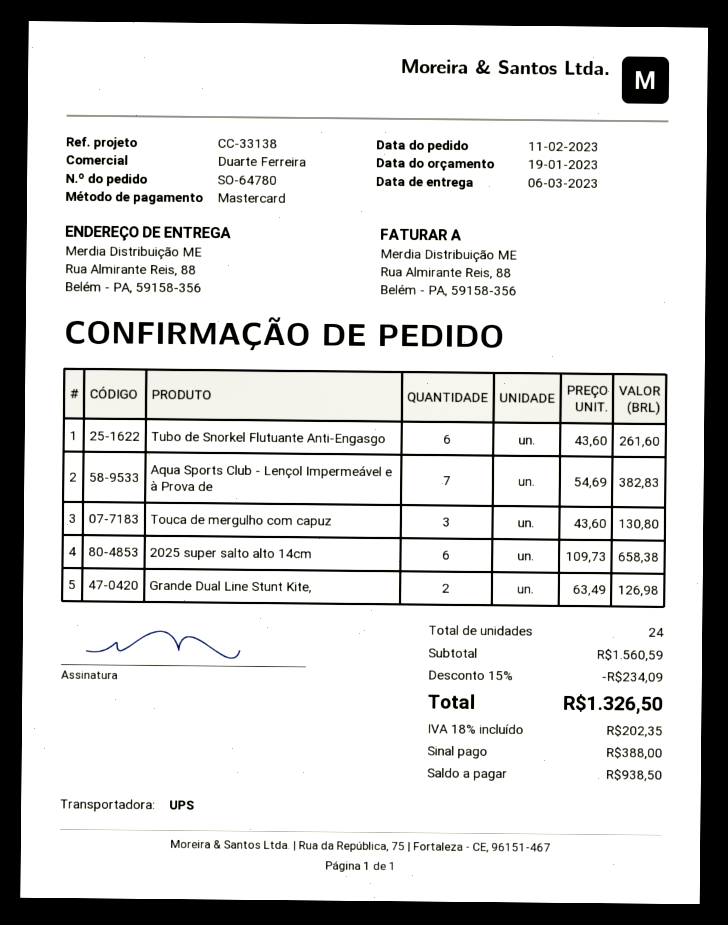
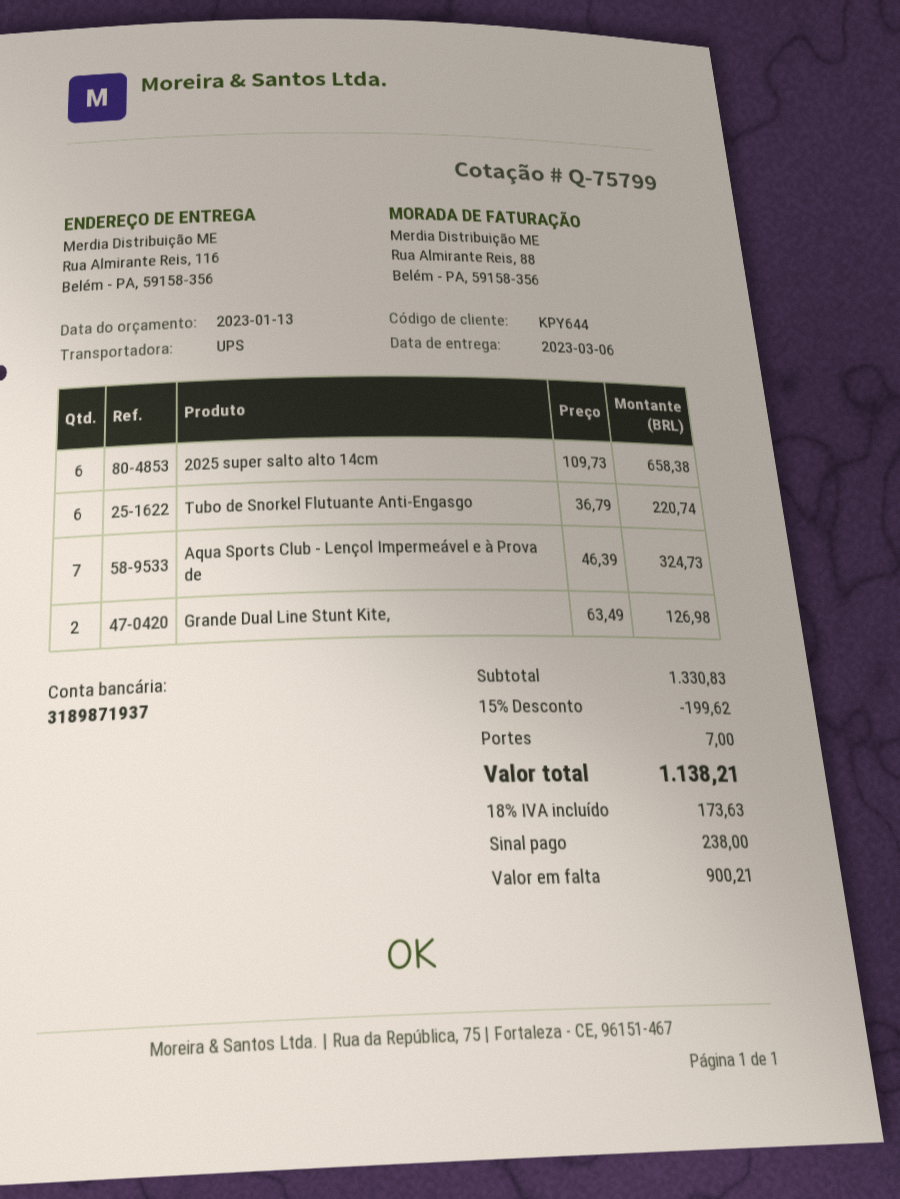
quote date: 2023-01-19 -> 2023-01-13
ship to: Rua Almirante Reis, 88, Belém - PA, 59158-356 -> Rua Almirante Reis, 116, Belém - PA, 59158-356
Tubo de Snorkel Flutuante Anti-Engasgo: 6 x 43.60 = 261.60 -> 6 x 36.79 = 220.74
Aqua Sports Club - Lençol Impermeável e à Prova de: 7 x 54.69 = 382.83 -> 7 x 46.39 = 324.73
Touca de mergulho com capuz: 3 x 43.60 = 130.80 -> none
subtotal: 1560.59 -> 1330.83
discount: 15% = 234.09 -> 15% = 199.62
shipping: none -> 7.00
tax: 18% = 202.35 -> 18% = 173.63
total: 1326.50 -> 1138.21
deposit: 388.00 -> 238.00
balance: 938.50 -> 900.21

